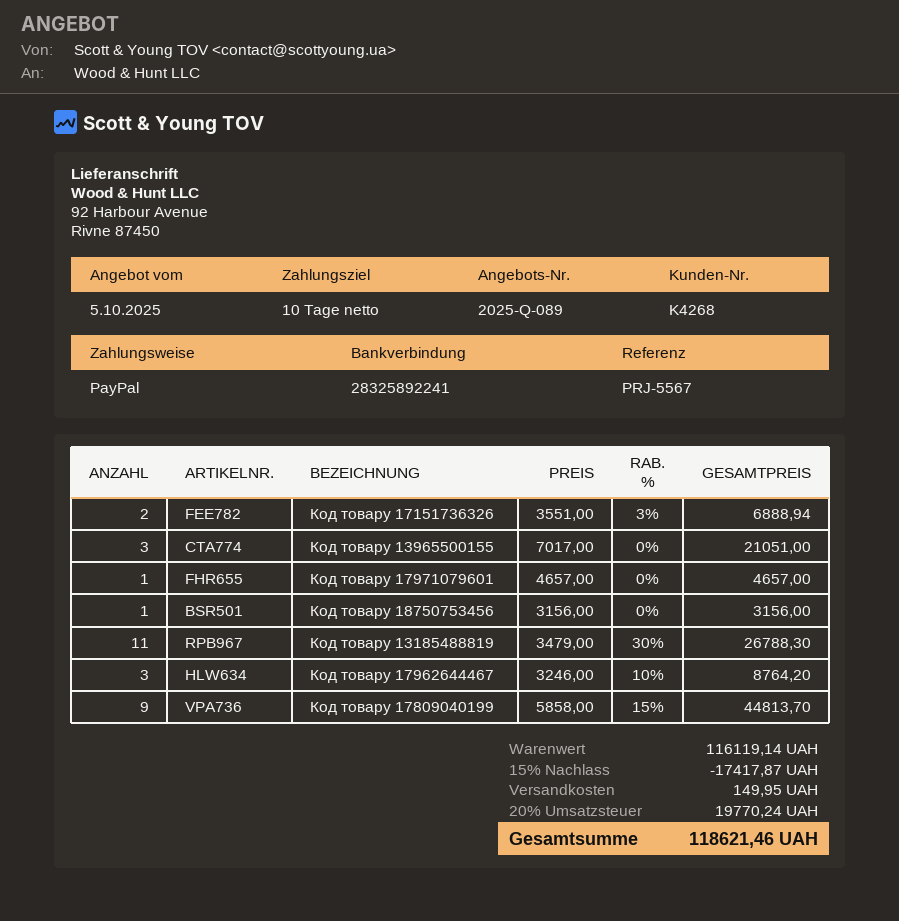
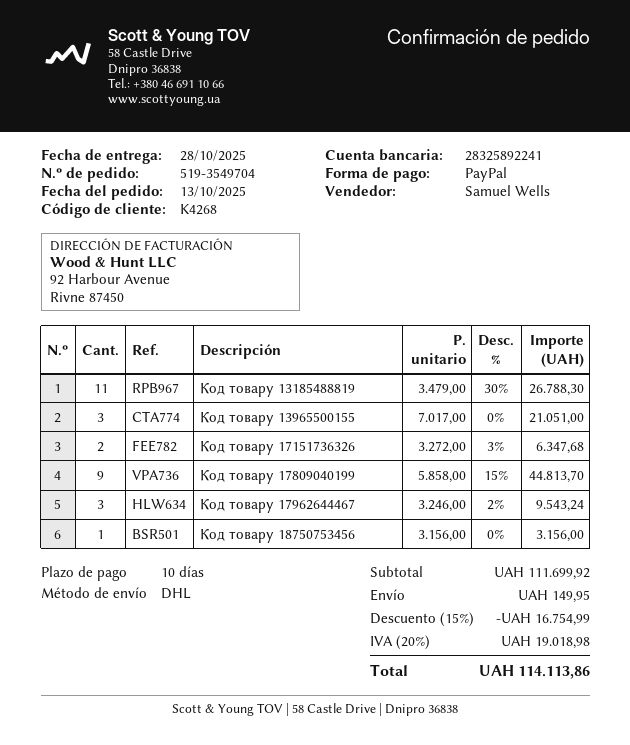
Код товару 17151736326: 2 x 3551.00 - 3% = 6888.94 -> 2 x 3272.00 - 3% = 6347.68
Код товару 17971079601: 1 x 4657.00 = 4657.00 -> none
Код товару 17962644467: 3 x 3246.00 - 10% = 8764.20 -> 3 x 3246.00 - 2% = 9543.24
subtotal: 116119.14 -> 111699.92
discount: 15% = 17417.87 -> 15% = 16754.99
tax: 20% = 19770.24 -> 20% = 19018.98
total: 118621.46 -> 114113.86

